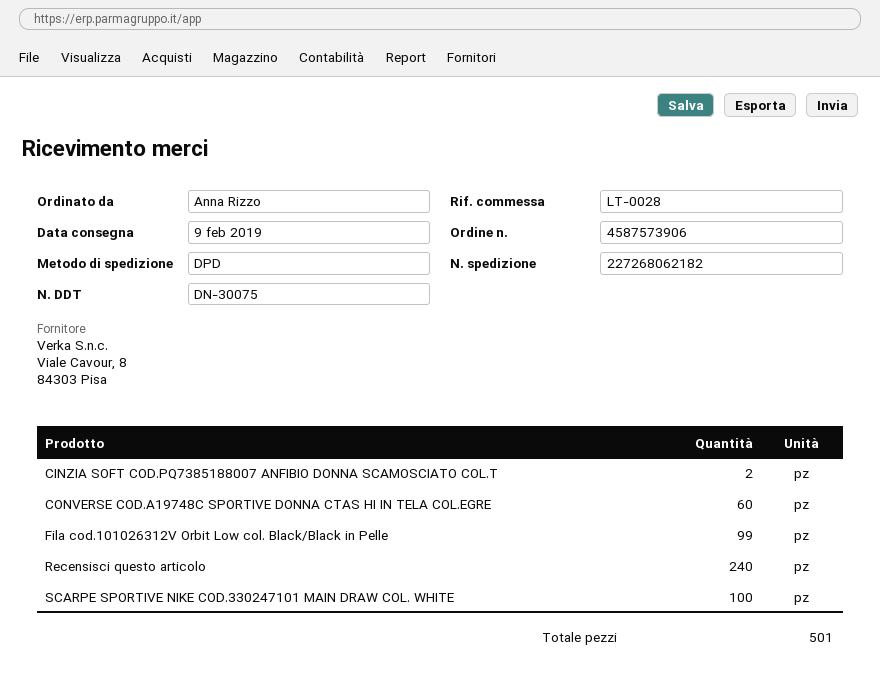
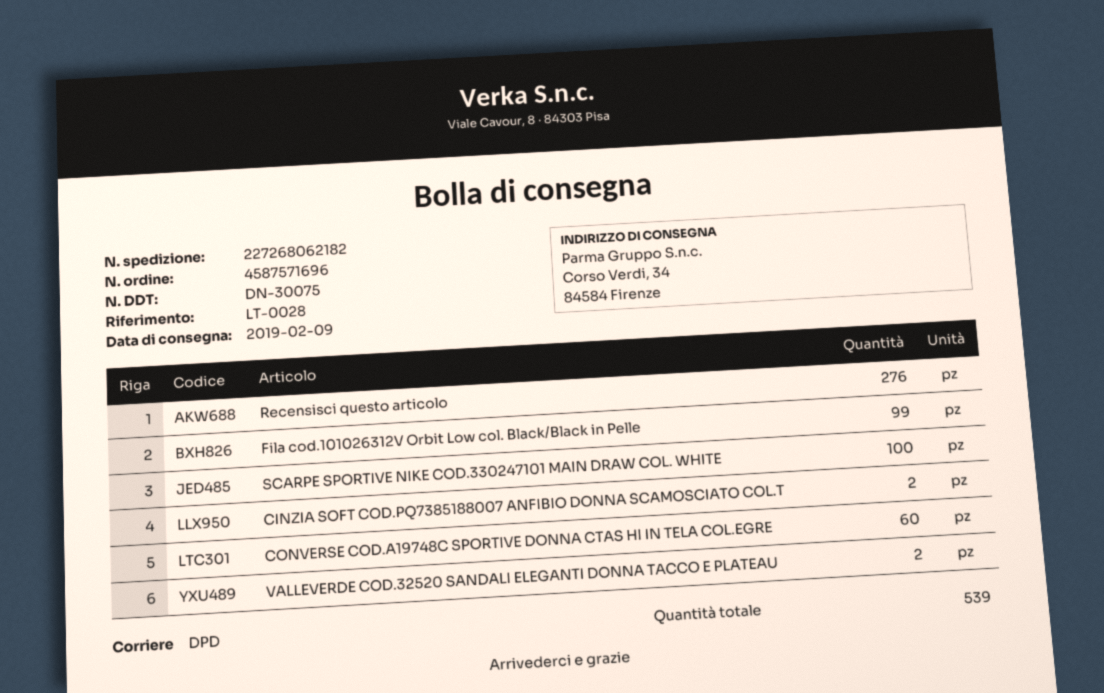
order number: 4587573906 -> 4587571696
Recensisci questo articolo: 240 -> 276
VALLEVERDE COD.32520 SANDALI ELEGANTI DONNA TACCO E PLATEAU: none -> 2
total quantity: 501 -> 539

